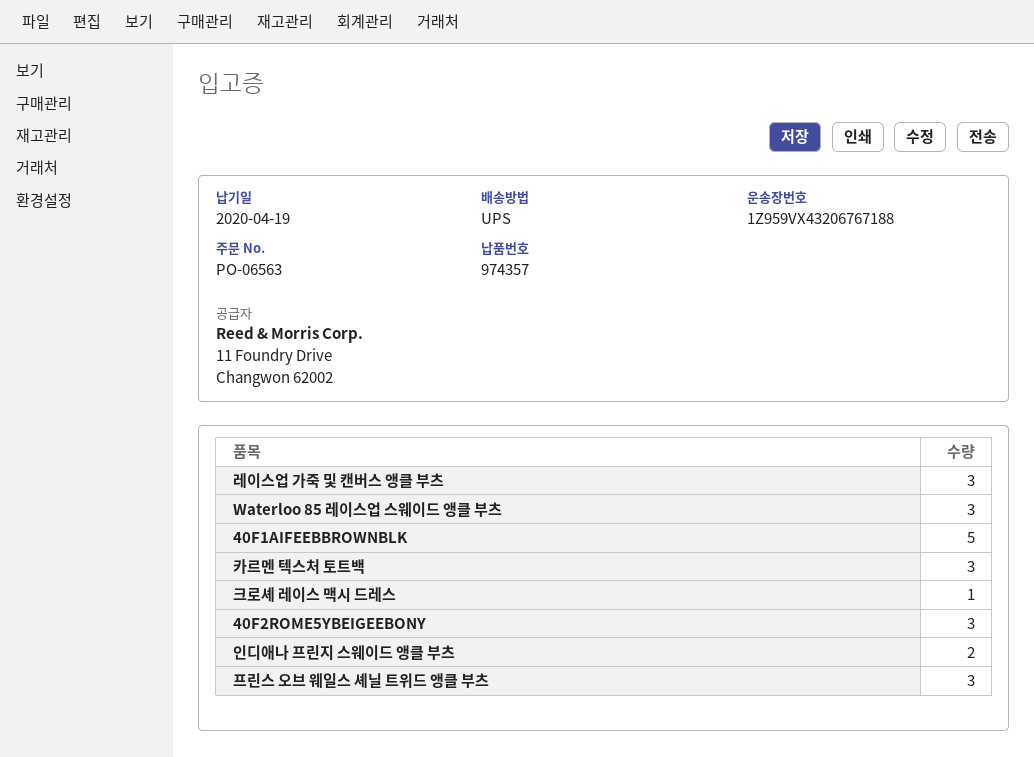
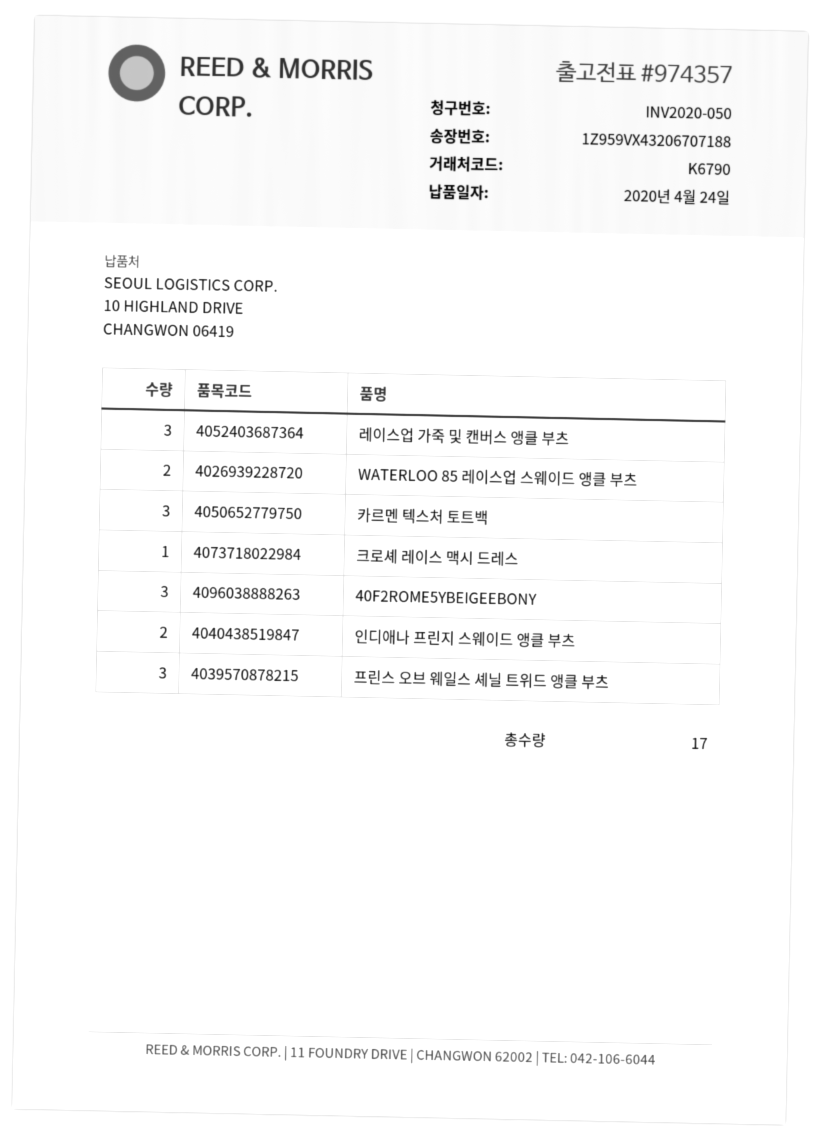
delivery date: 2020-04-19 -> 2020-04-24
tracking number: 1Z959VX43206767188 -> 1Z959VX43206707188
Waterloo 85 레이스업 스웨이드 앵클 부츠: 3 -> 2
40F1AIFEEBBROWNBLK: 5 -> none

